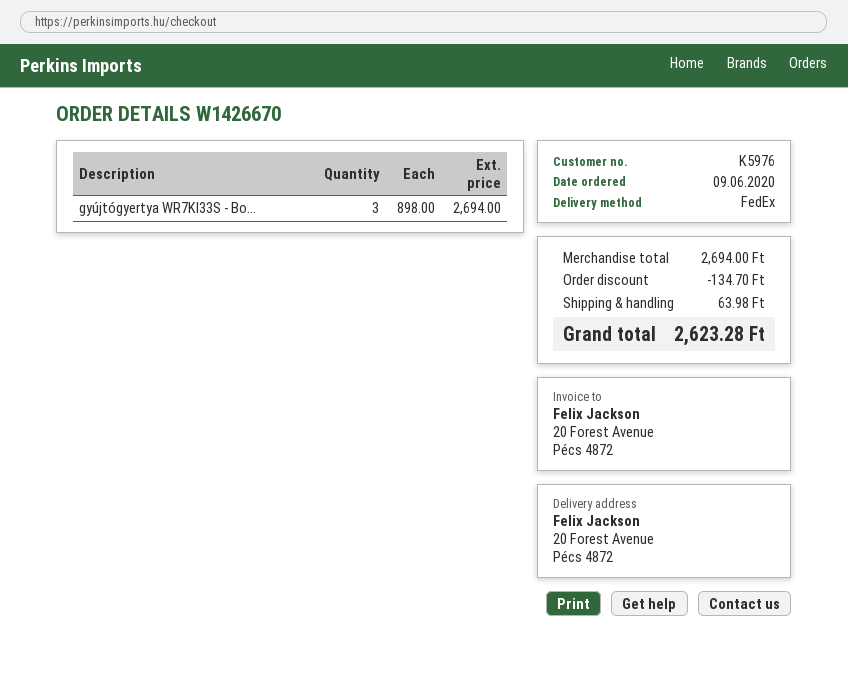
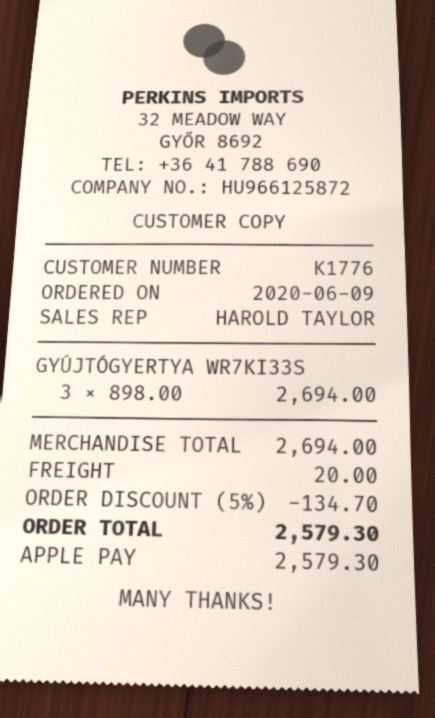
customer number: K5976 -> K1776
shipping: 63.98 -> 20.00
total: 2623.28 -> 2579.30

